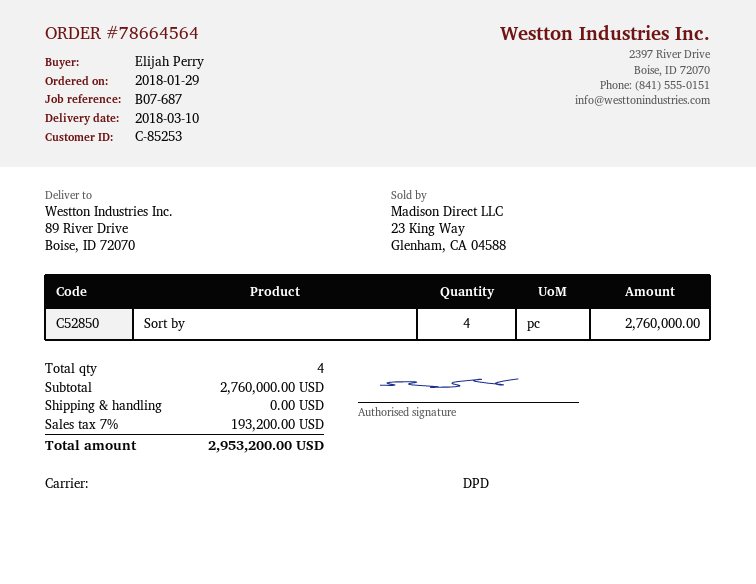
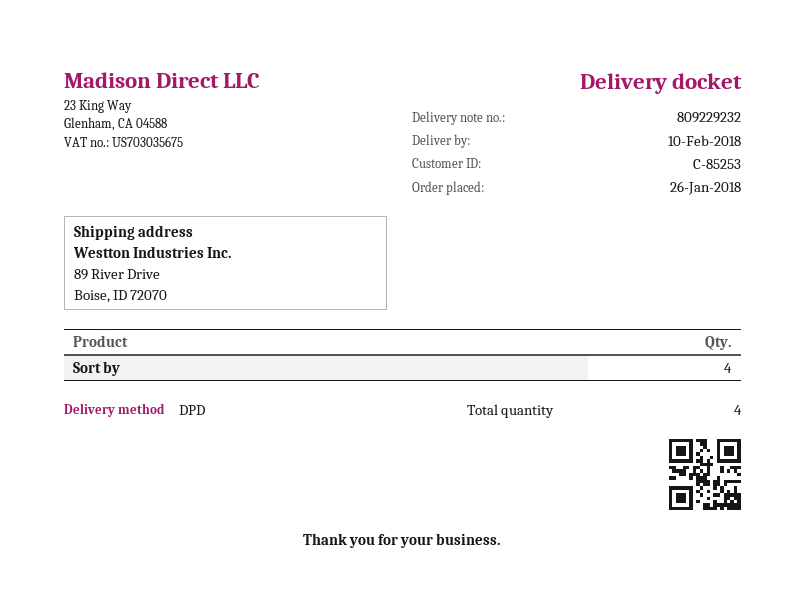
order date: 2018-01-29 -> 2018-01-26
delivery date: 2018-03-10 -> 2018-02-10

